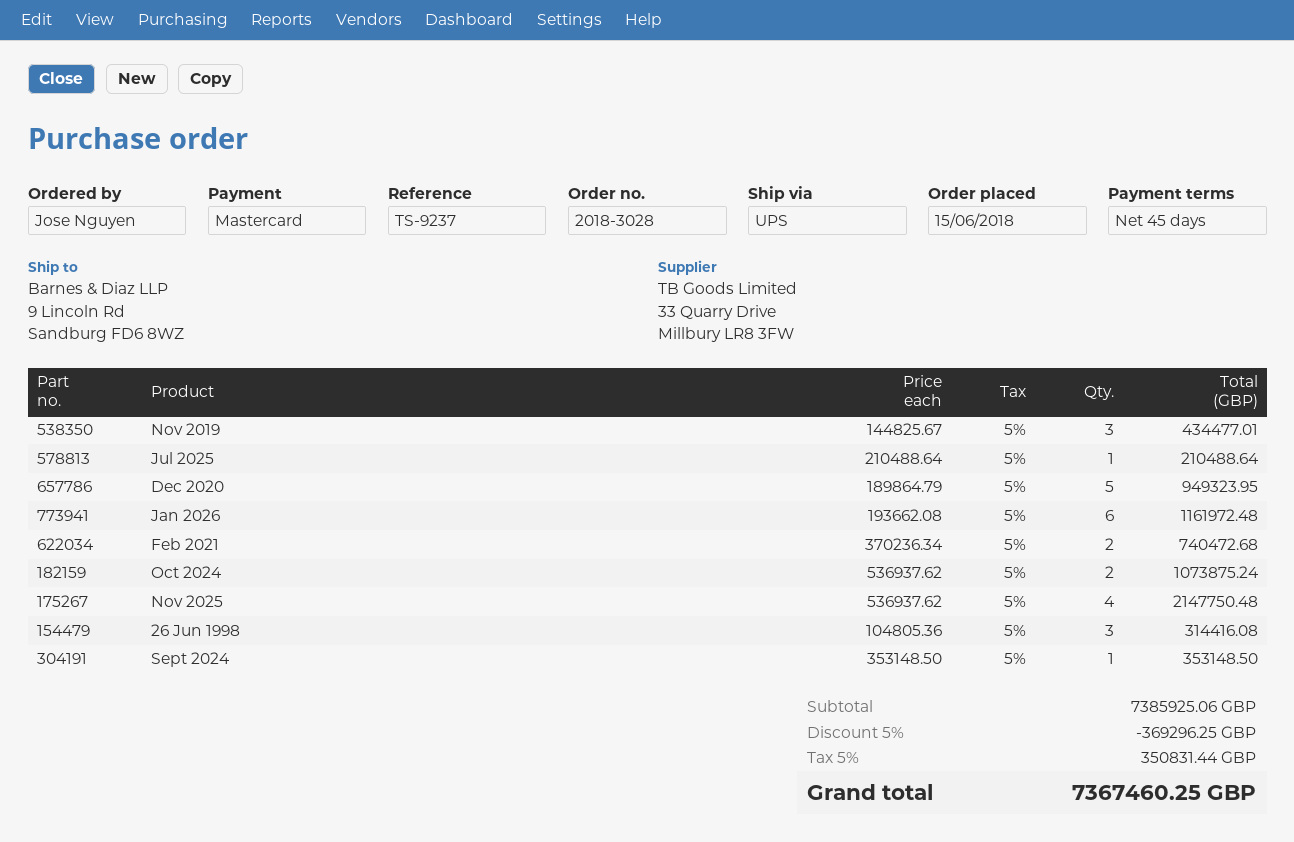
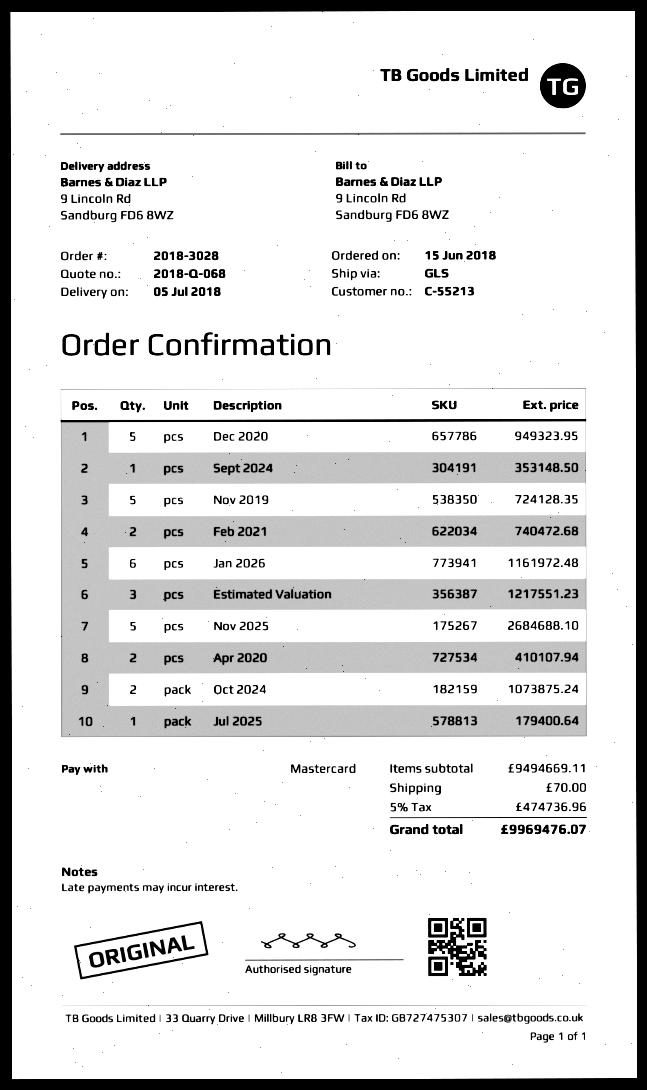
shipping method: UPS -> GLS
Nov 2019: 3 for 434477.01 -> 5 for 724128.35
Jul 2025: 1 for 210488.64 -> 1 for 179400.64
Nov 2025: 4 for 2147750.48 -> 5 for 2684688.10
26 Jun 1998: 3 for 314416.08 -> none
Estimated Valuation: none -> 3 for 1217551.23
Apr 2020: none -> 2 for 410107.94
subtotal: 7385925.06 -> 9494669.11
discount: 5% = 369296.25 -> none
shipping: none -> 70.00
tax: 5% = 350831.44 -> 5% = 474736.96
total: 7367460.25 -> 9969476.07

